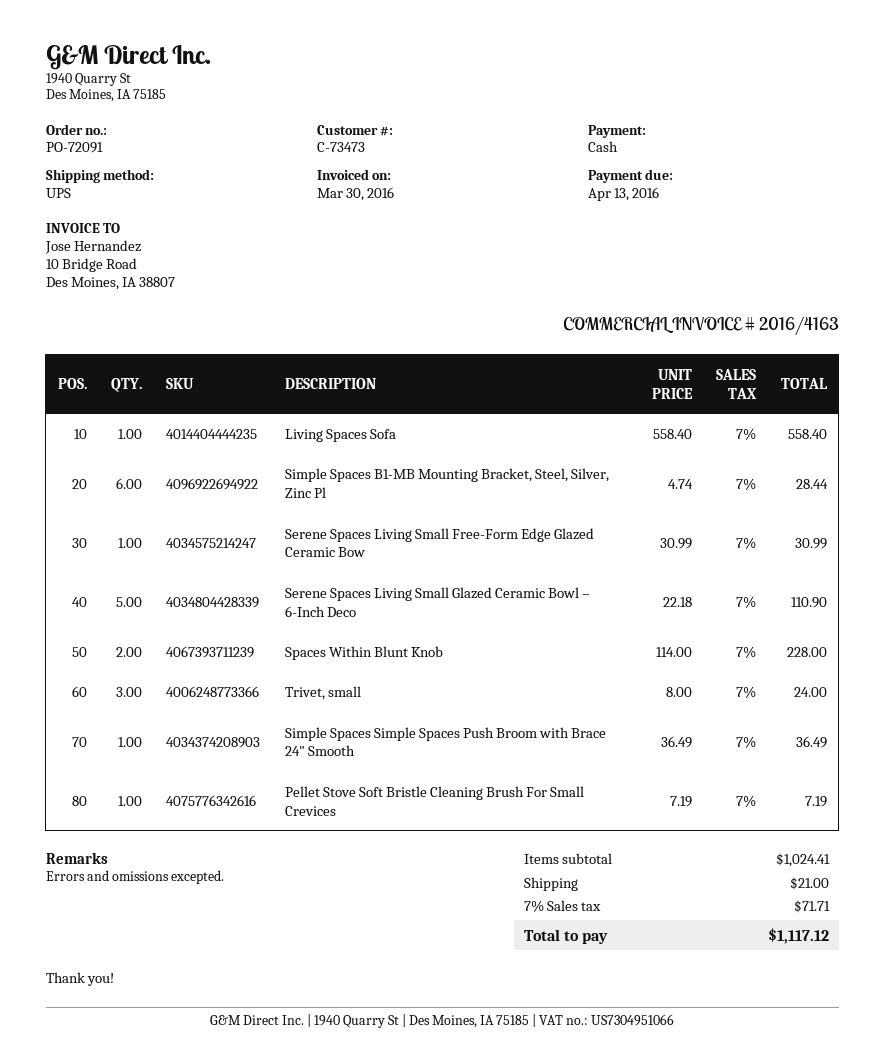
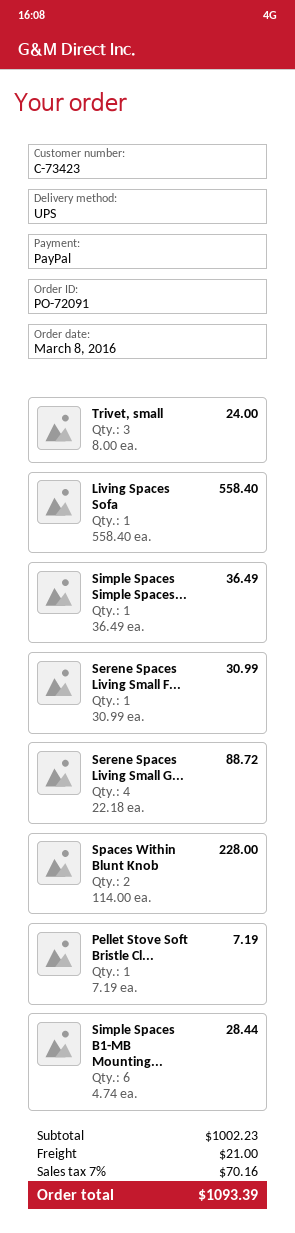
customer number: C-73473 -> C-73423
payment method: cash -> PayPal
Serene Spaces Living Small Glazed Ceramic Bowl – 6-Inch Deco: 5 x 22.18 = 110.90 -> 4 x 22.18 = 88.72
subtotal: 1024.41 -> 1002.23
tax: 7% = 71.71 -> 7% = 70.16
total: 1117.12 -> 1093.39

